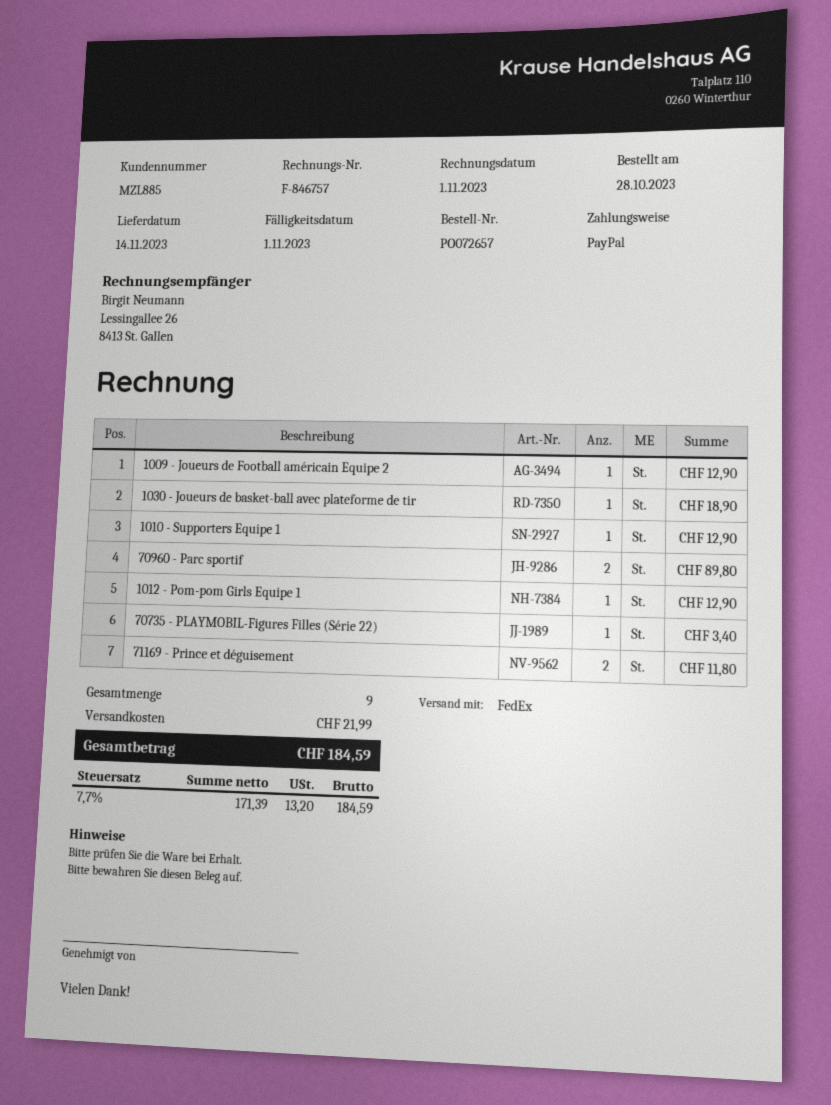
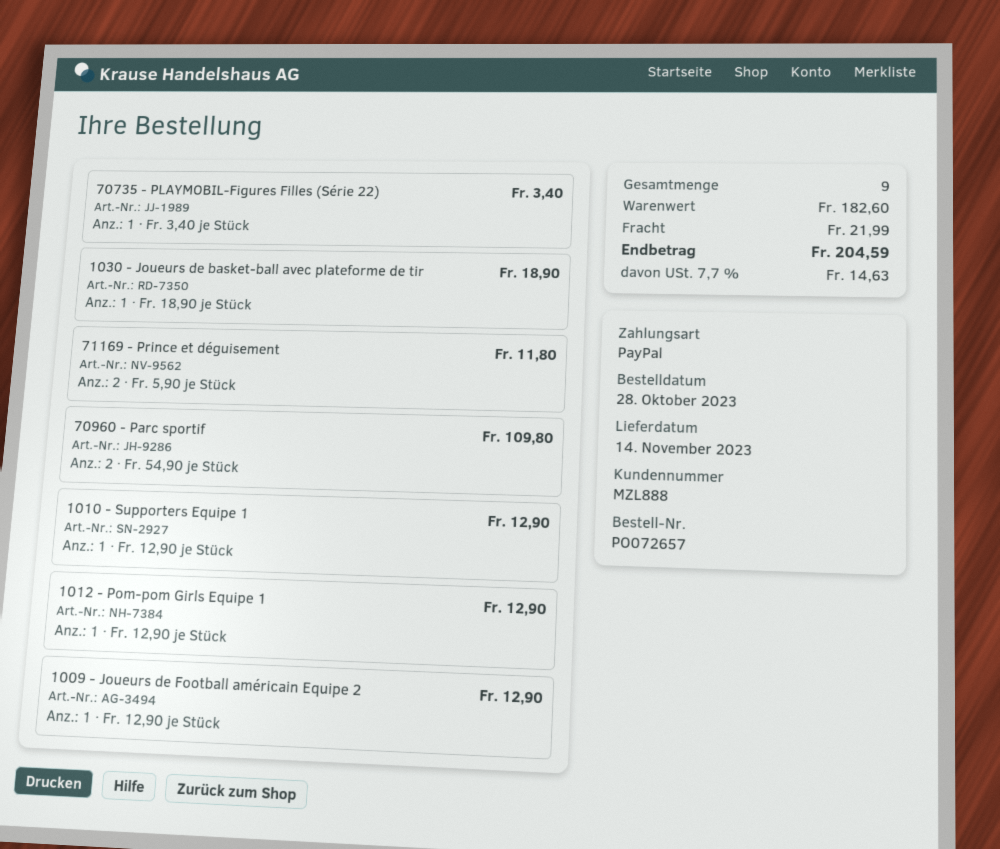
customer number: MZL885 -> MZL888
70960 - Parc sportif: 2 for 89.80 -> 2 for 109.80
tax: 7.7% = 13.20 -> 7.7% = 14.63
total: 184.59 -> 204.59

